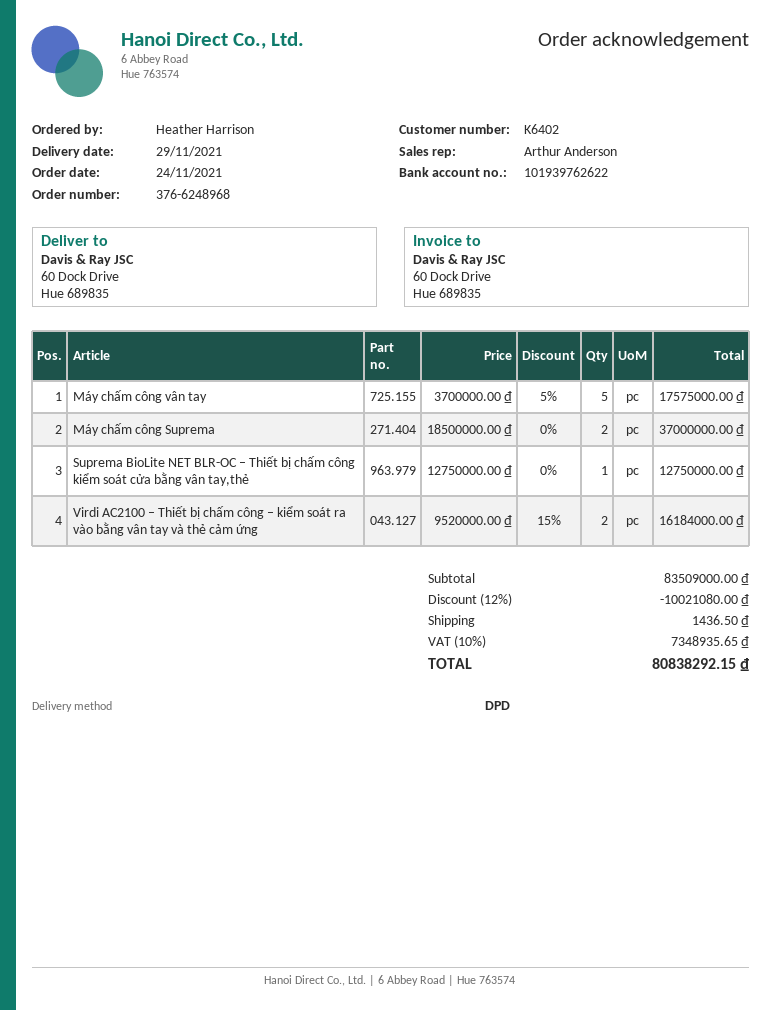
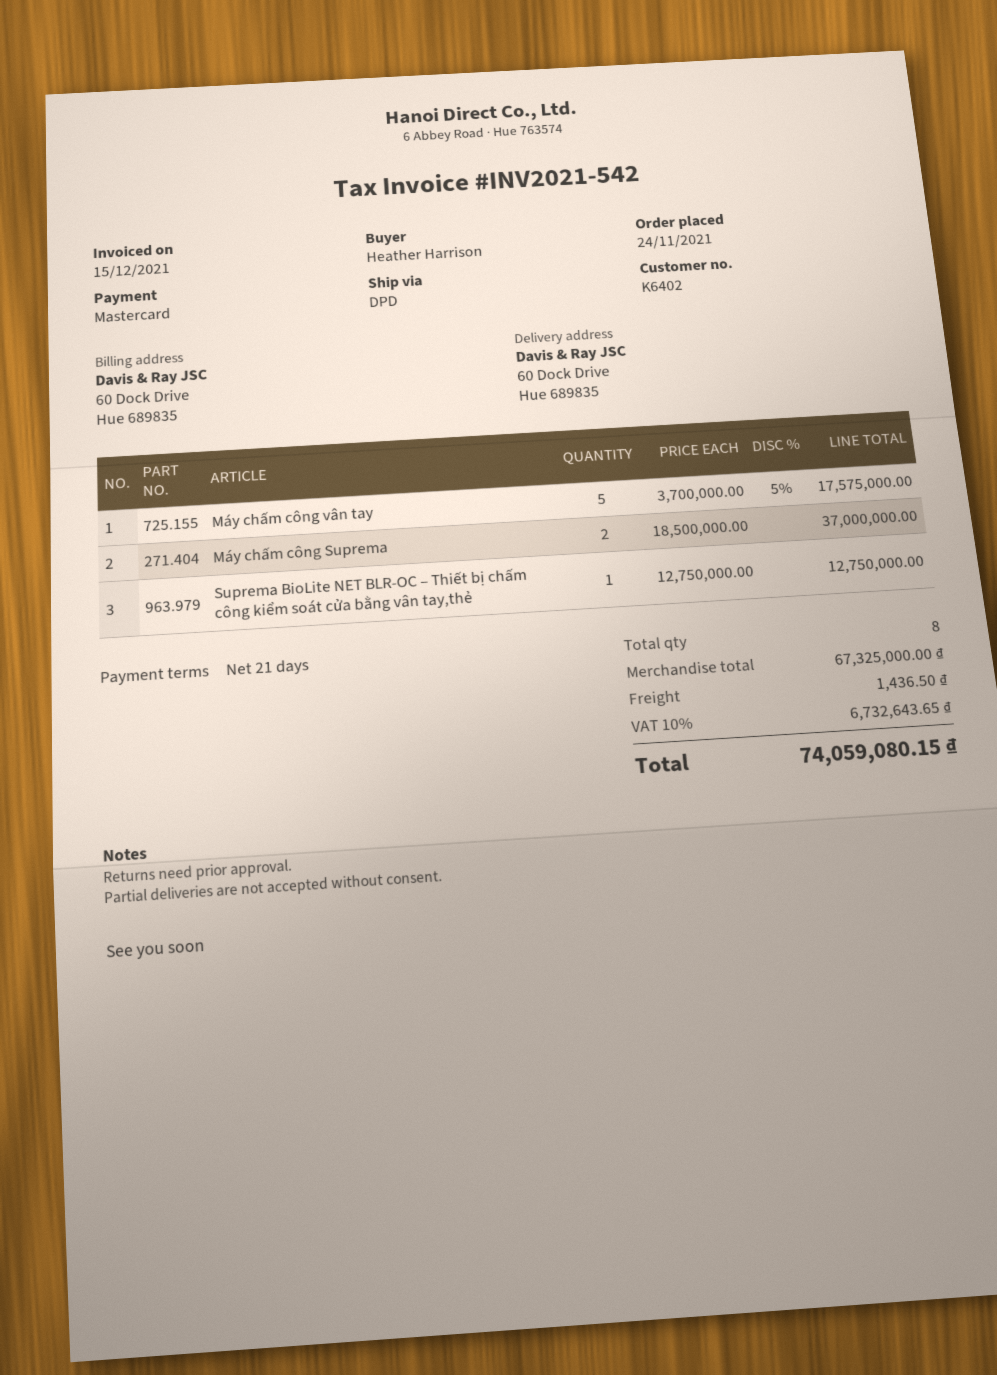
Virdi AC2100 – Thiết bị chấm công – kiểm soát ra vào bằng vân tay và thẻ cảm ứng: 2 x 9520000.00 - 15% = 16184000.00 -> none
subtotal: 83509000.00 -> 67325000.00
discount: 12% = 10021080.00 -> none
tax: 10% = 7348935.65 -> 10% = 6732643.65
total: 80838292.15 -> 74059080.15

